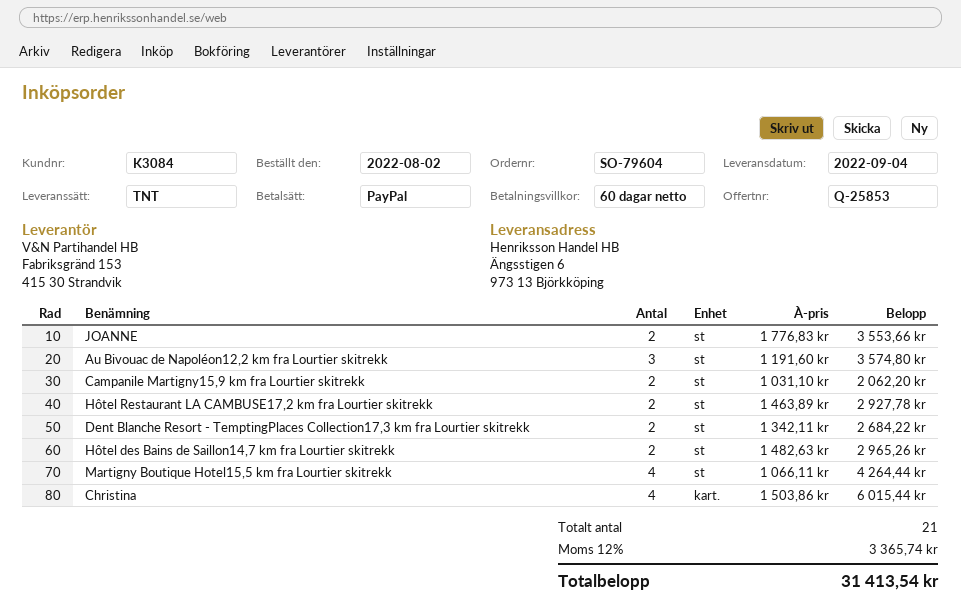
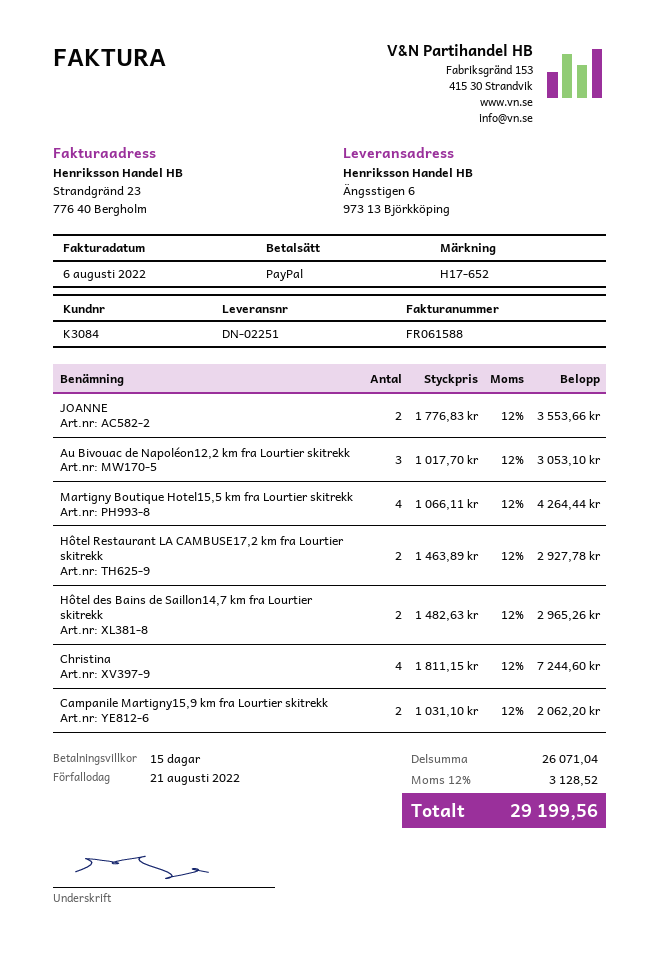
payment terms: 60 days -> 15 days
Au Bivouac de Napoléon12,2 km fra Lourtier skitrekk: 3 x 1191.60 = 3574.80 -> 3 x 1017.70 = 3053.10
Dent Blanche Resort - TemptingPlaces Collection17,3 km fra Lourtier skitrekk: 2 x 1342.11 = 2684.22 -> none
Christina: 4 x 1503.86 = 6015.44 -> 4 x 1811.15 = 7244.60
tax: 12% = 3365.74 -> 12% = 3128.52
total: 31413.54 -> 29199.56

